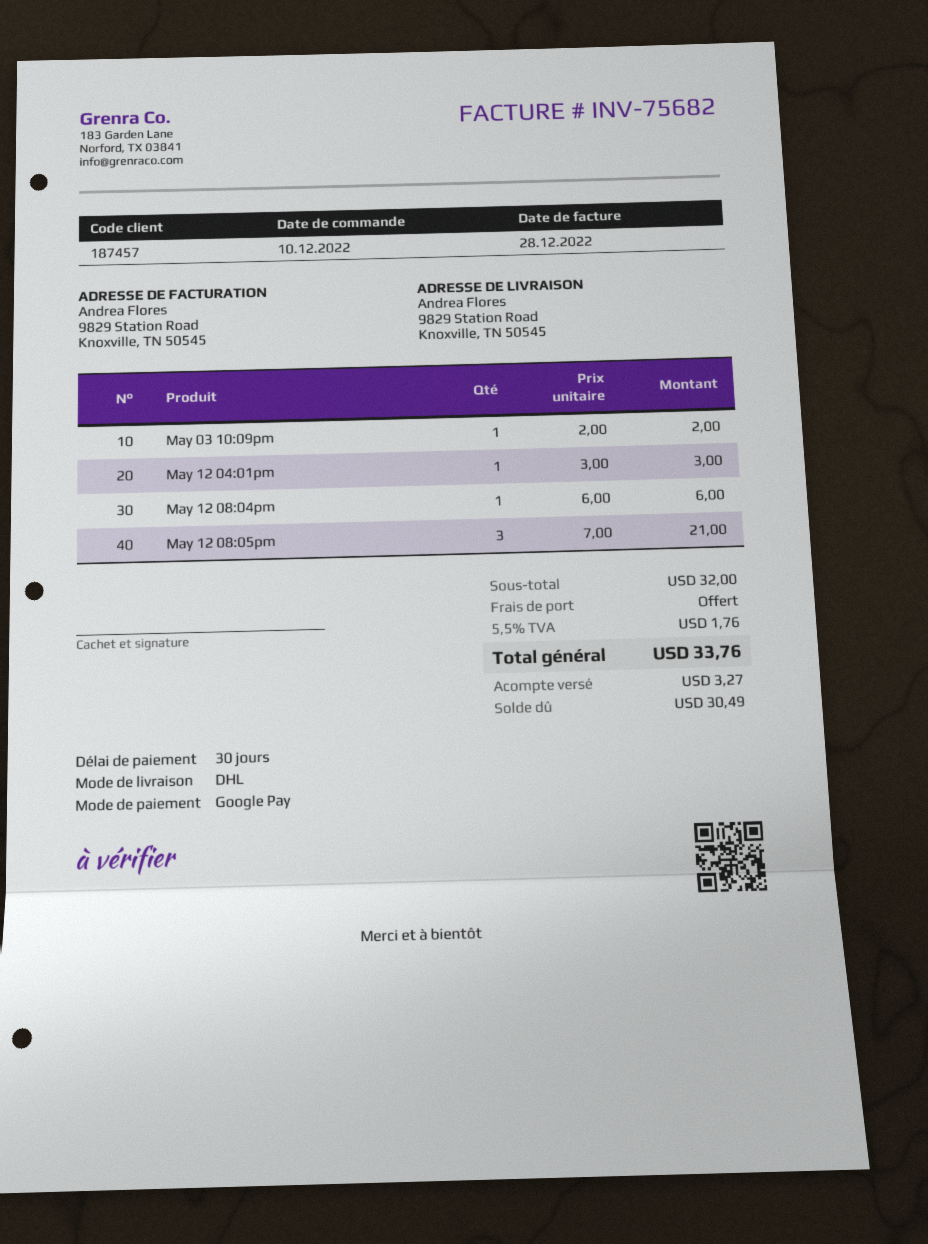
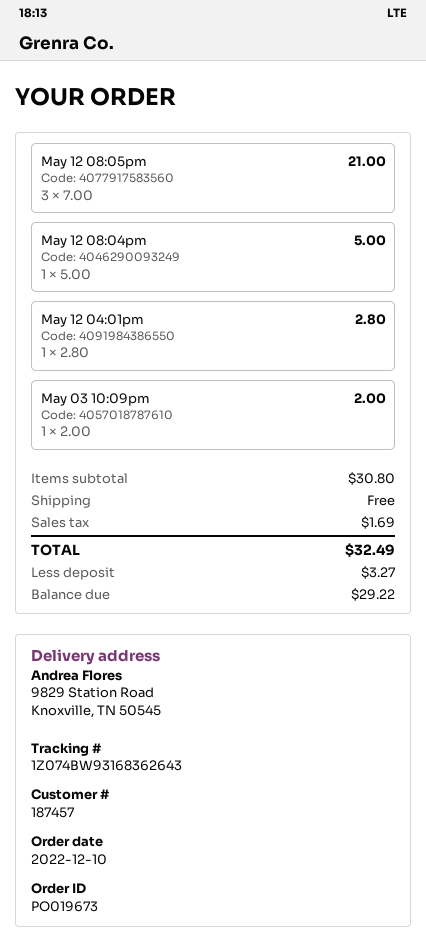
May 12 04:01pm: 1 x 3.00 = 3.00 -> 1 x 2.80 = 2.80
May 12 08:04pm: 1 x 6.00 = 6.00 -> 1 x 5.00 = 5.00
subtotal: 32.00 -> 30.80
tax: 1.76 -> 1.69
total: 33.76 -> 32.49
balance: 30.49 -> 29.22

